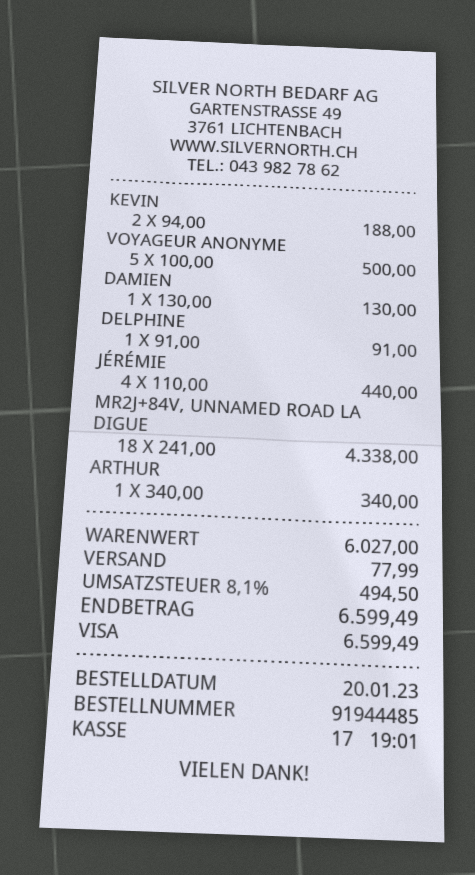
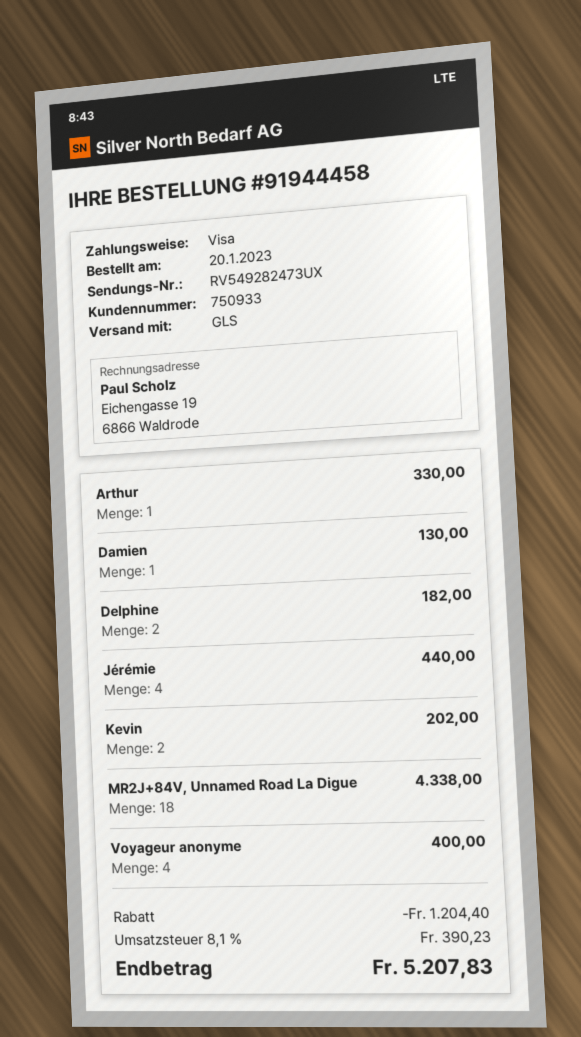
order number: 91944485 -> 91944458
KEVIN: 2 for 188.00 -> 2 for 202.00
VOYAGEUR ANONYME: 5 for 500.00 -> 4 for 400.00
DELPHINE: 1 for 91.00 -> 2 for 182.00
ARTHUR: 1 for 340.00 -> 1 for 330.00
discount: none -> 1204.40
shipping: 77.99 -> none
tax: 8.1% = 494.50 -> 8.1% = 390.23
total: 6599.49 -> 5207.83

